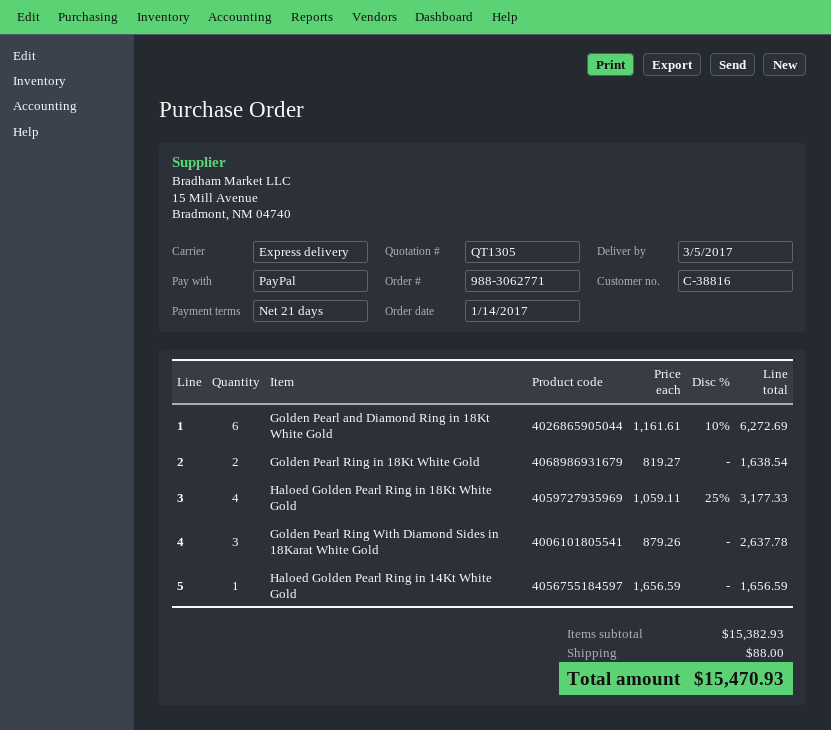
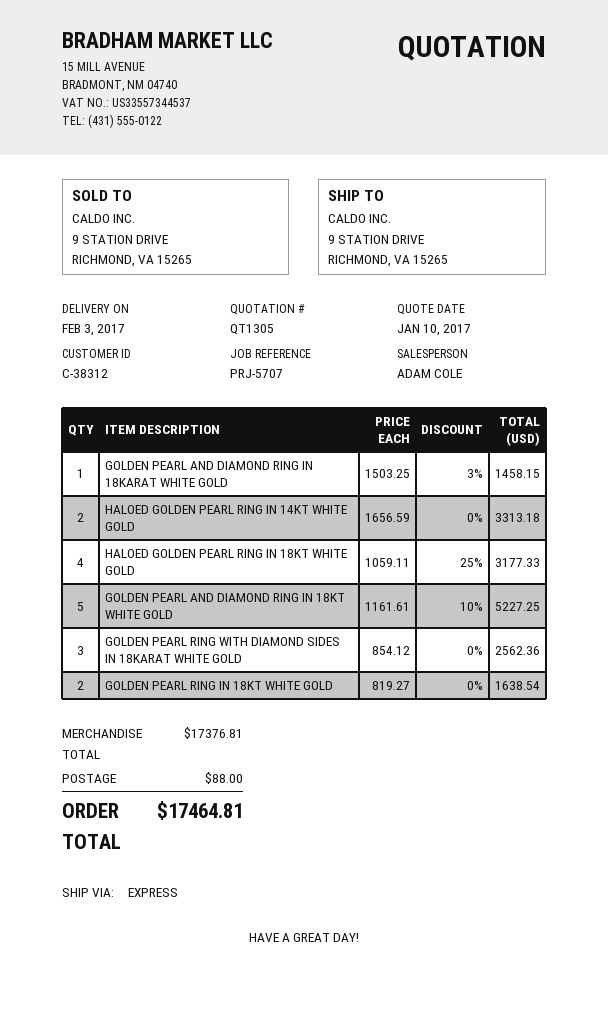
delivery date: 2017-03-05 -> 2017-02-03
customer number: C-38816 -> C-38312
Golden Pearl and Diamond Ring in 18Kt White Gold: 6 x 1161.61 - 10% = 6272.69 -> 5 x 1161.61 - 10% = 5227.25
Golden Pearl Ring With Diamond Sides in 18Karat White Gold: 3 x 879.26 = 2637.78 -> 3 x 854.12 = 2562.36
Haloed Golden Pearl Ring in 14Kt White Gold: 1 x 1656.59 = 1656.59 -> 2 x 1656.59 = 3313.18
GOLDEN PEARL AND DIAMOND RING IN 18KARAT WHITE GOLD: none -> 1 x 1503.25 - 3% = 1458.15
subtotal: 15382.93 -> 17376.81
total: 15470.93 -> 17464.81

